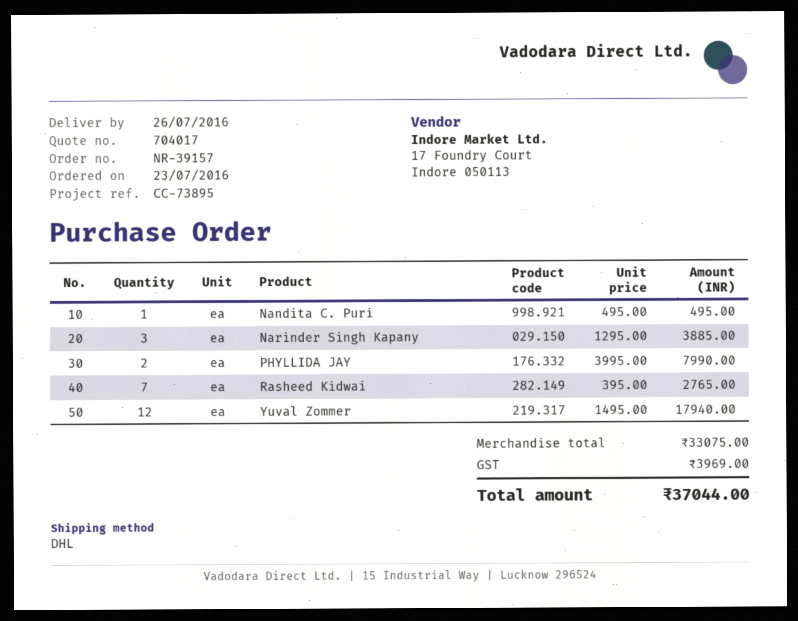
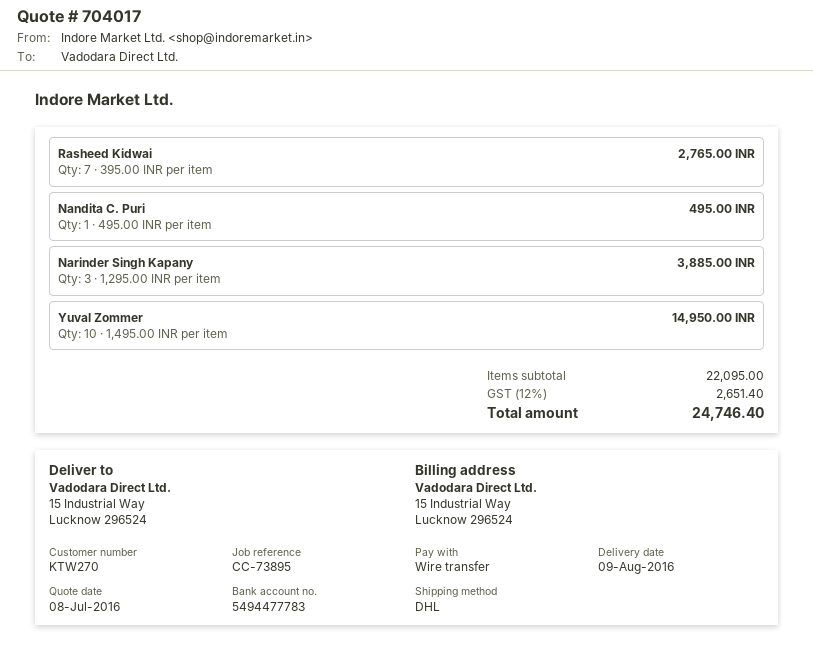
delivery date: 2016-07-26 -> 2016-08-09
PHYLLIDA JAY: 2 x 3995.00 = 7990.00 -> none
Yuval Zommer: 12 x 1495.00 = 17940.00 -> 10 x 1495.00 = 14950.00
subtotal: 33075.00 -> 22095.00
tax: 3969.00 -> 2651.40
total: 37044.00 -> 24746.40

